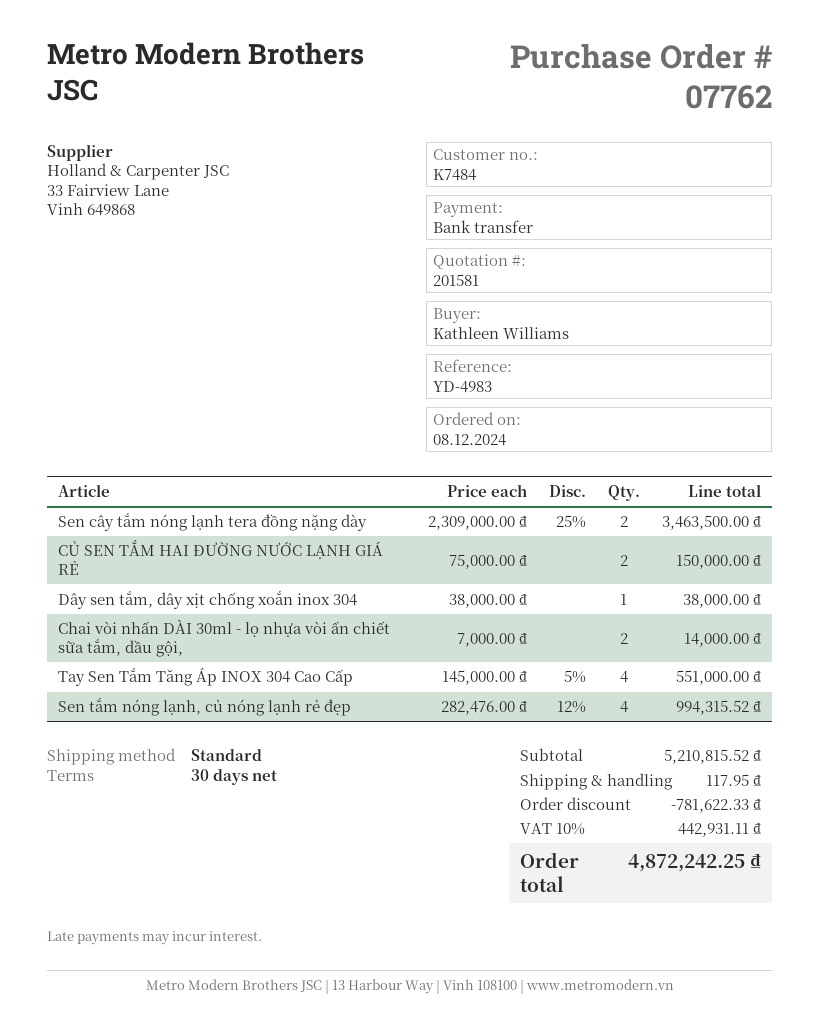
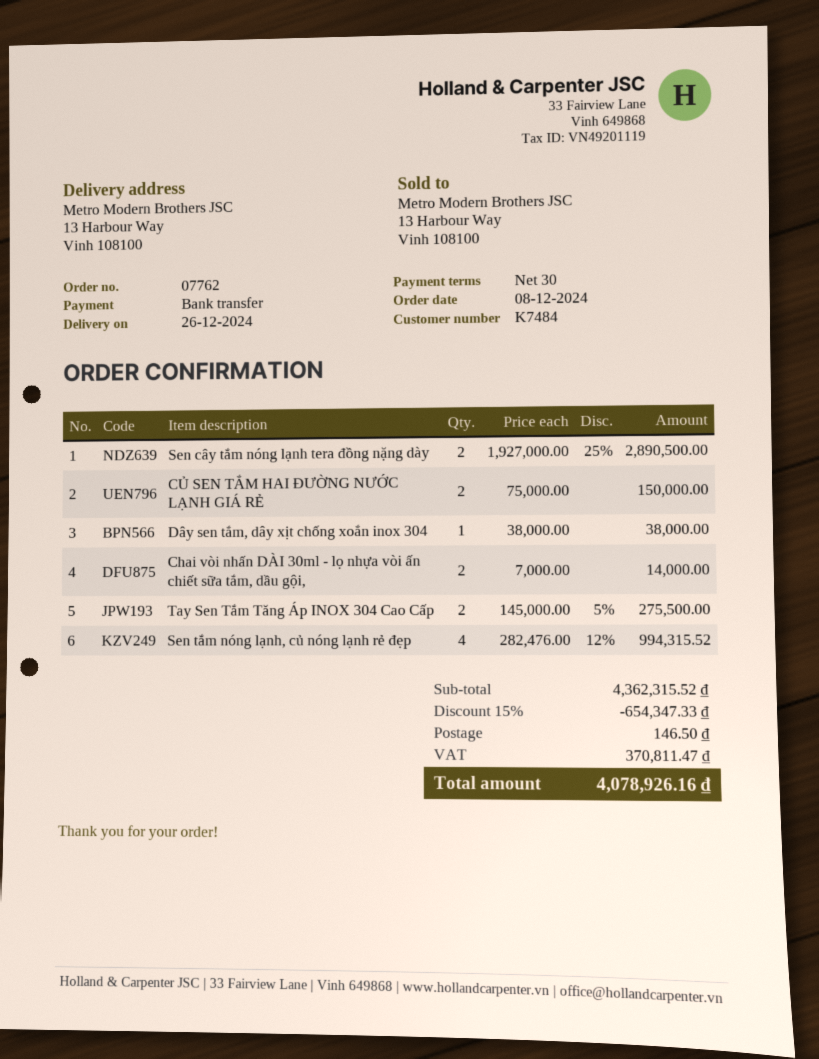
Sen cây tắm nóng lạnh tera đồng nặng dày: 2 x 2309000.00 - 25% = 3463500.00 -> 2 x 1927000.00 - 25% = 2890500.00
Tay Sen Tắm Tăng Áp INOX 304 Cao Cấp: 4 x 145000.00 - 5% = 551000.00 -> 2 x 145000.00 - 5% = 275500.00
subtotal: 5210815.52 -> 4362315.52
discount: 781622.33 -> 654347.33
shipping: 117.95 -> 146.50
tax: 442931.11 -> 370811.47
total: 4872242.25 -> 4078926.16

